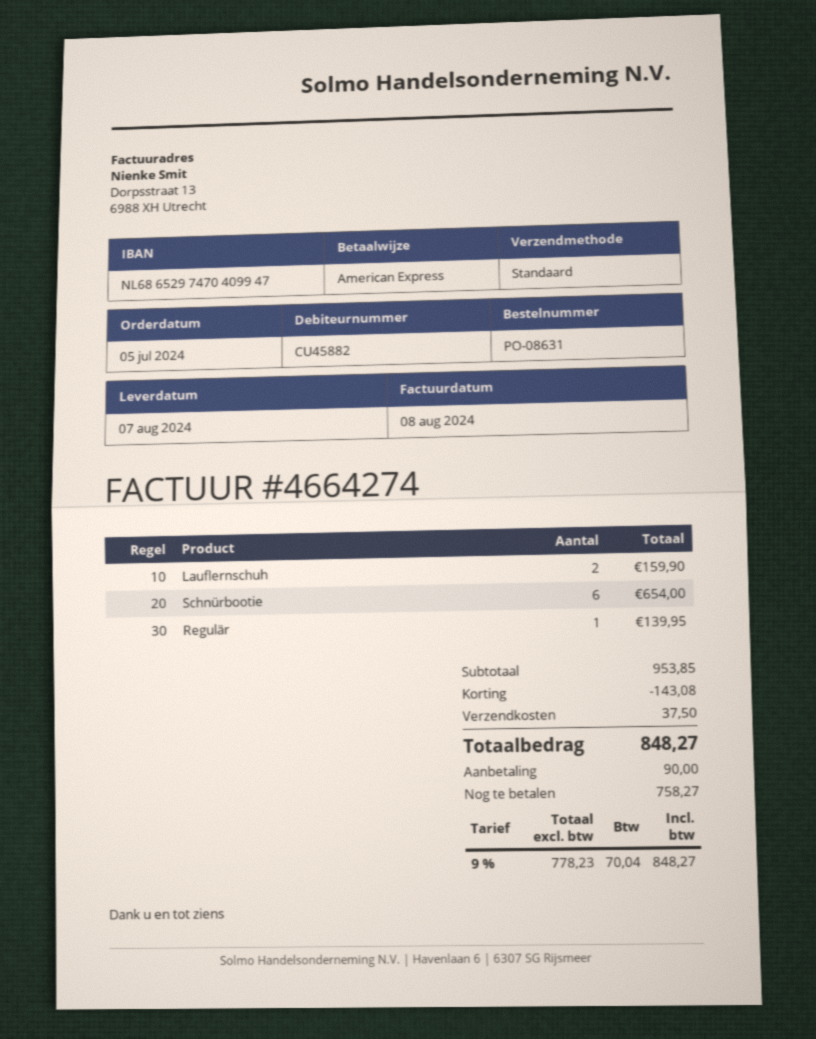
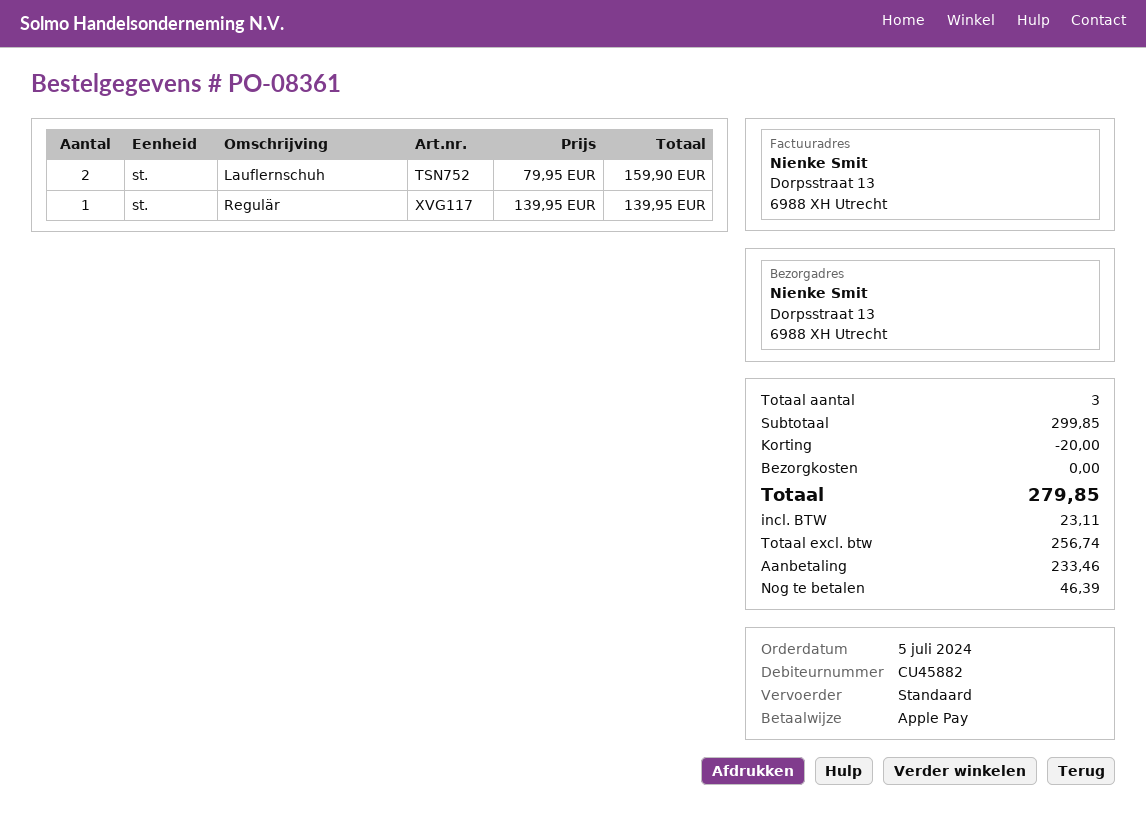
order number: PO-08631 -> PO-08361
payment method: American Express -> Apple Pay
Schnürbootie: 6 for 654.00 -> none
subtotal: 953.85 -> 299.85
discount: 143.08 -> 20.00
shipping: 37.50 -> 0.00
net: 778.23 -> 256.74
tax: 70.04 -> 23.11
total: 848.27 -> 279.85
deposit: 90.00 -> 233.46
balance: 758.27 -> 46.39

